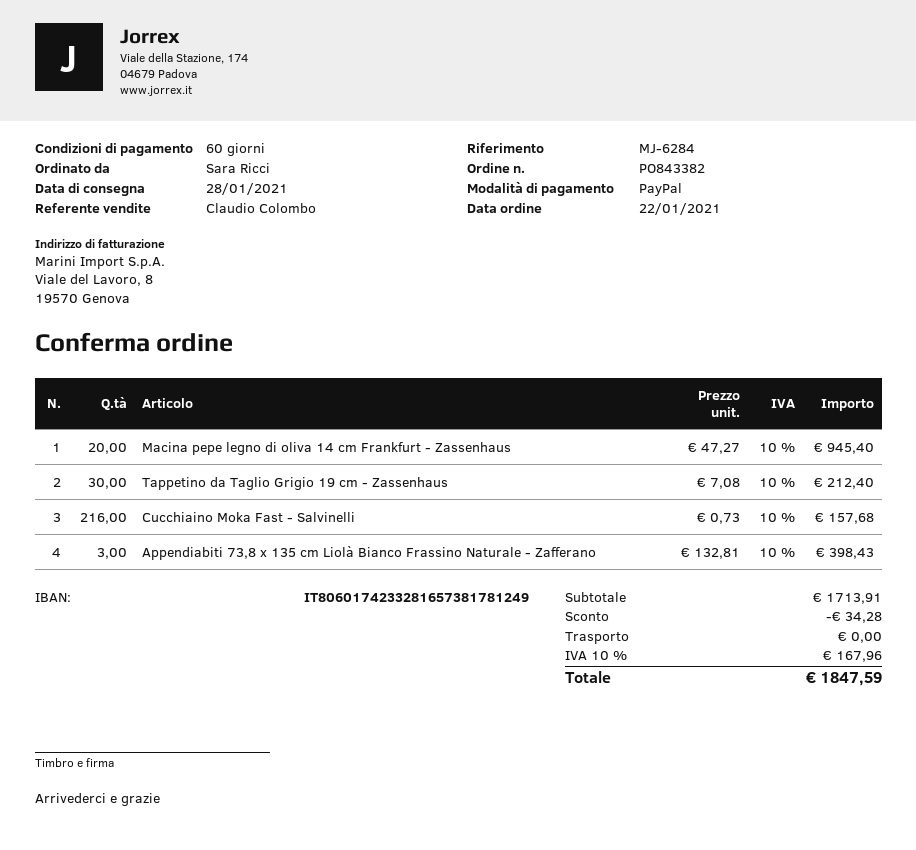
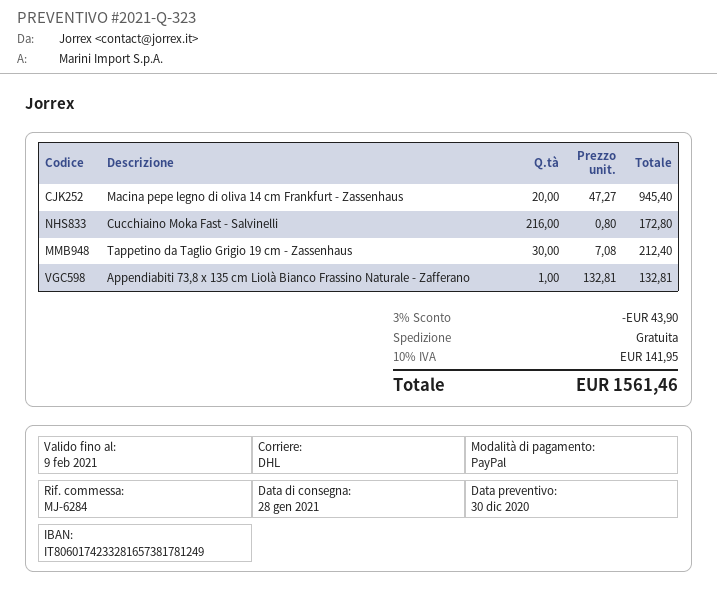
Cucchiaino Moka Fast - Salvinelli: 216 x 0.73 = 157.68 -> 216 x 0.80 = 172.80
Appendiabiti 73,8 x 135 cm Liolà Bianco Frassino Naturale - Zafferano: 3 x 132.81 = 398.43 -> 1 x 132.81 = 132.81
discount: 34.28 -> 43.90
tax: 10% = 167.96 -> 10% = 141.95
total: 1847.59 -> 1561.46

